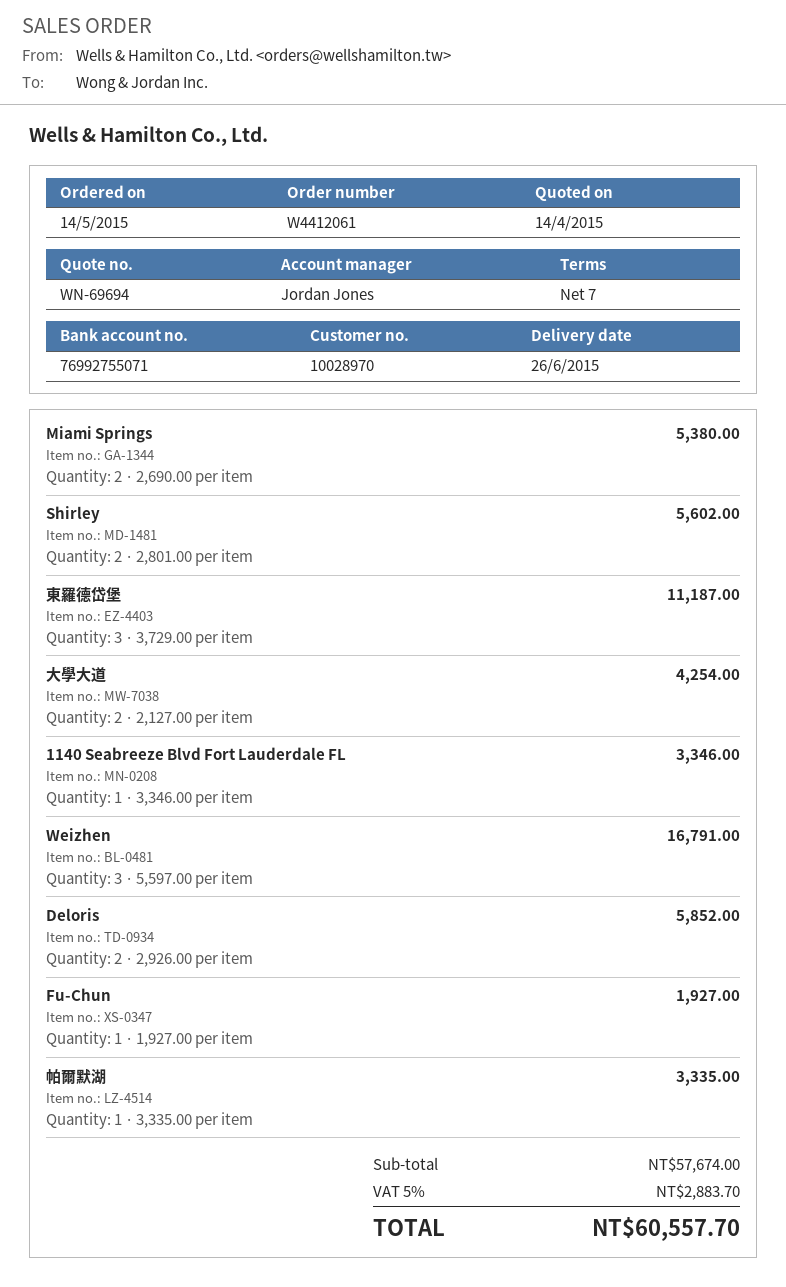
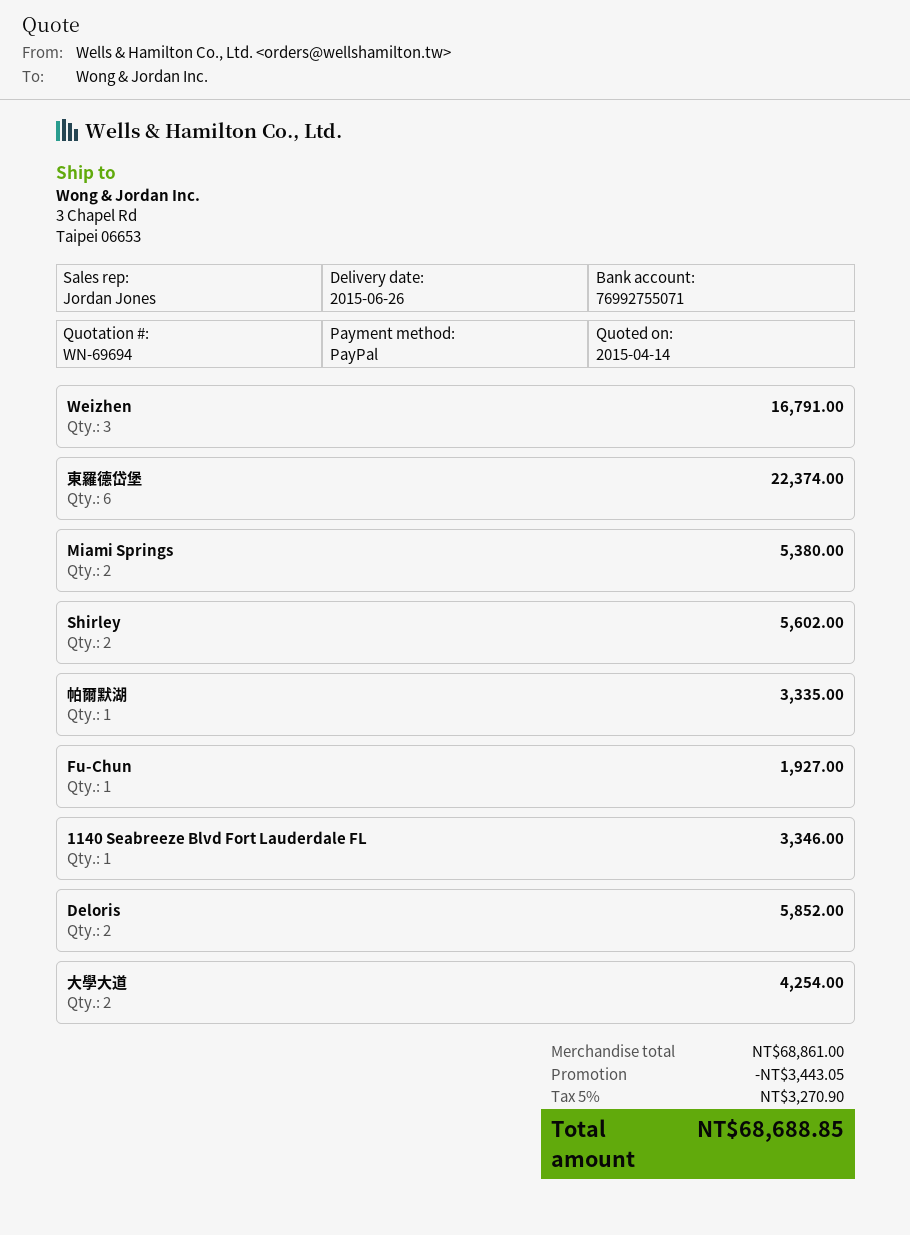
東羅德岱堡: 3 for 11187.00 -> 6 for 22374.00
subtotal: 57674.00 -> 68861.00
discount: none -> 3443.05
tax: 5% = 2883.70 -> 5% = 3270.90
total: 60557.70 -> 68688.85

